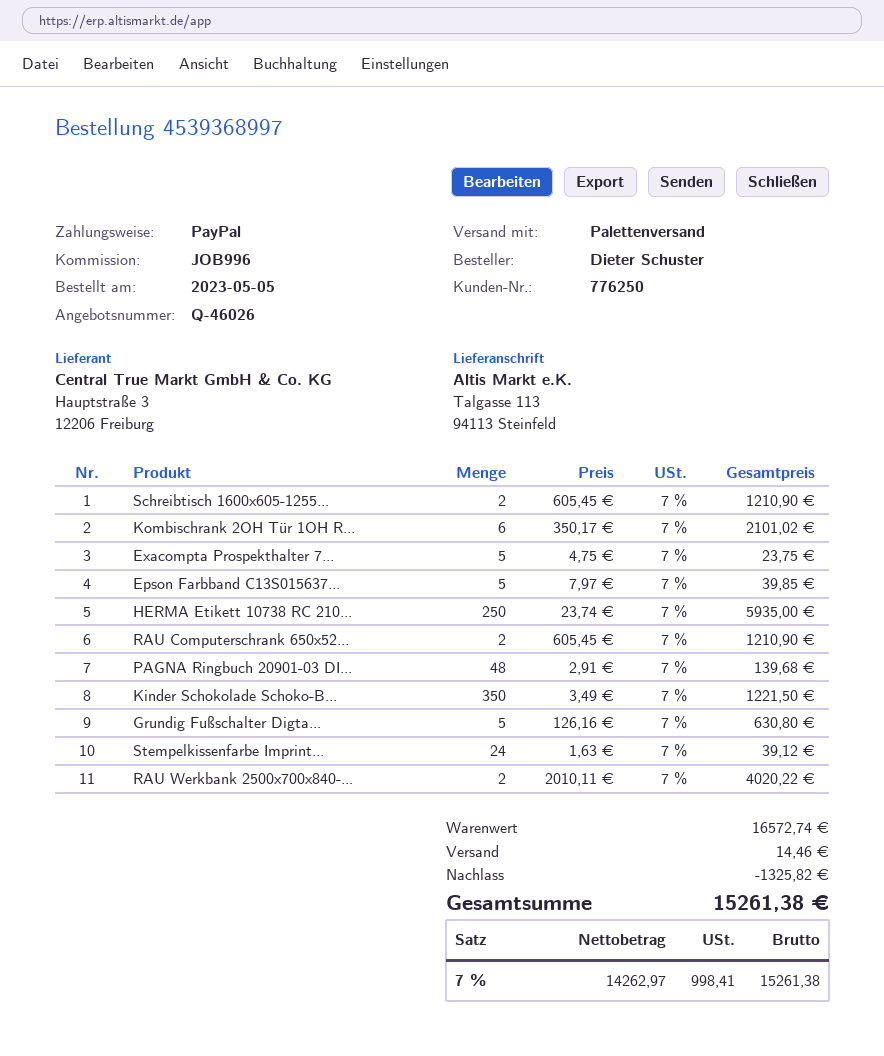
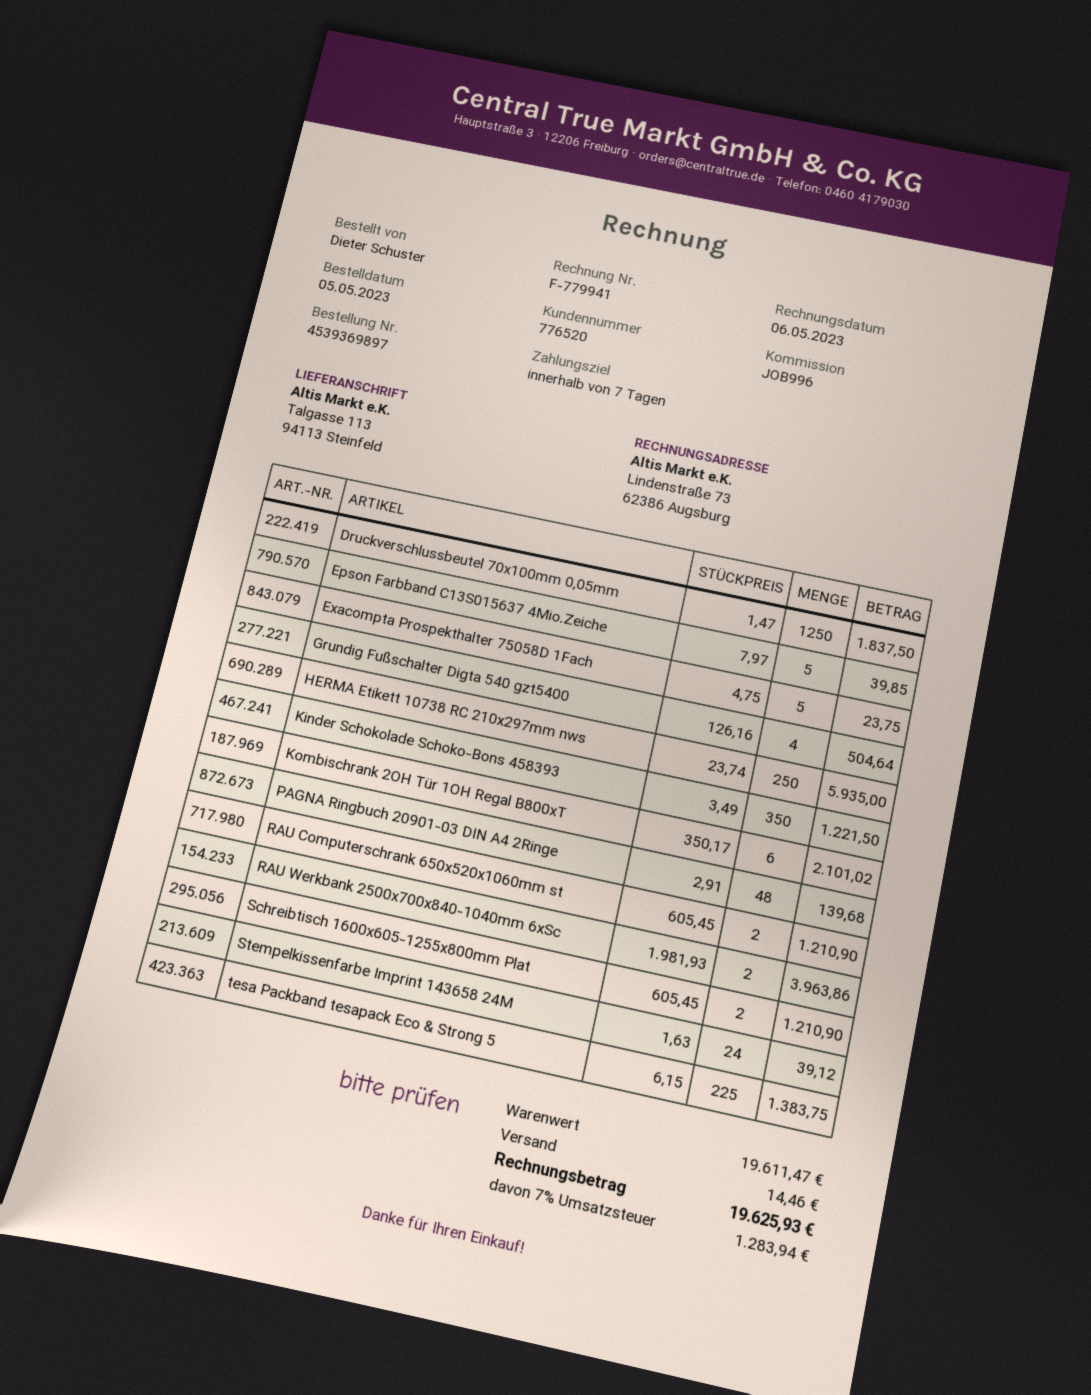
order number: 4539368997 -> 4539369897
customer number: 776250 -> 776520
Grundig Fußschalter Digta...: 5 x 126.16 = 630.80 -> 4 x 126.16 = 504.64
RAU Werkbank 2500x700x840-...: 2 x 2010.11 = 4020.22 -> 2 x 1981.93 = 3963.86
Druckverschlussbeutel 70x100mm 0,05mm: none -> 1250 x 1.47 = 1837.50
tesa Packband tesapack Eco & Strong 5: none -> 225 x 6.15 = 1383.75
subtotal: 16572.74 -> 19611.47
discount: 1325.82 -> none
tax: 7% = 998.41 -> 7% = 1283.94
total: 15261.38 -> 19625.93

